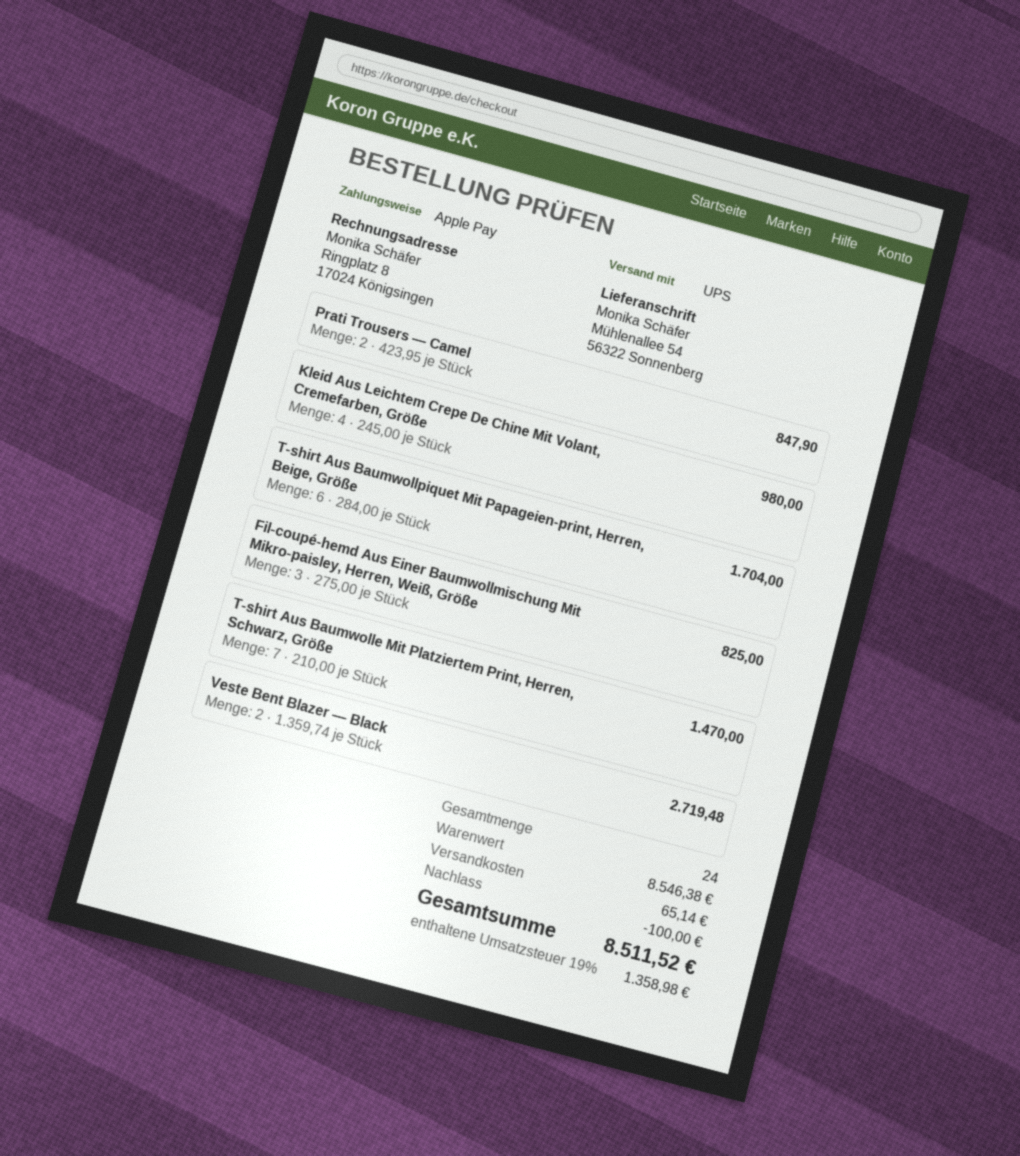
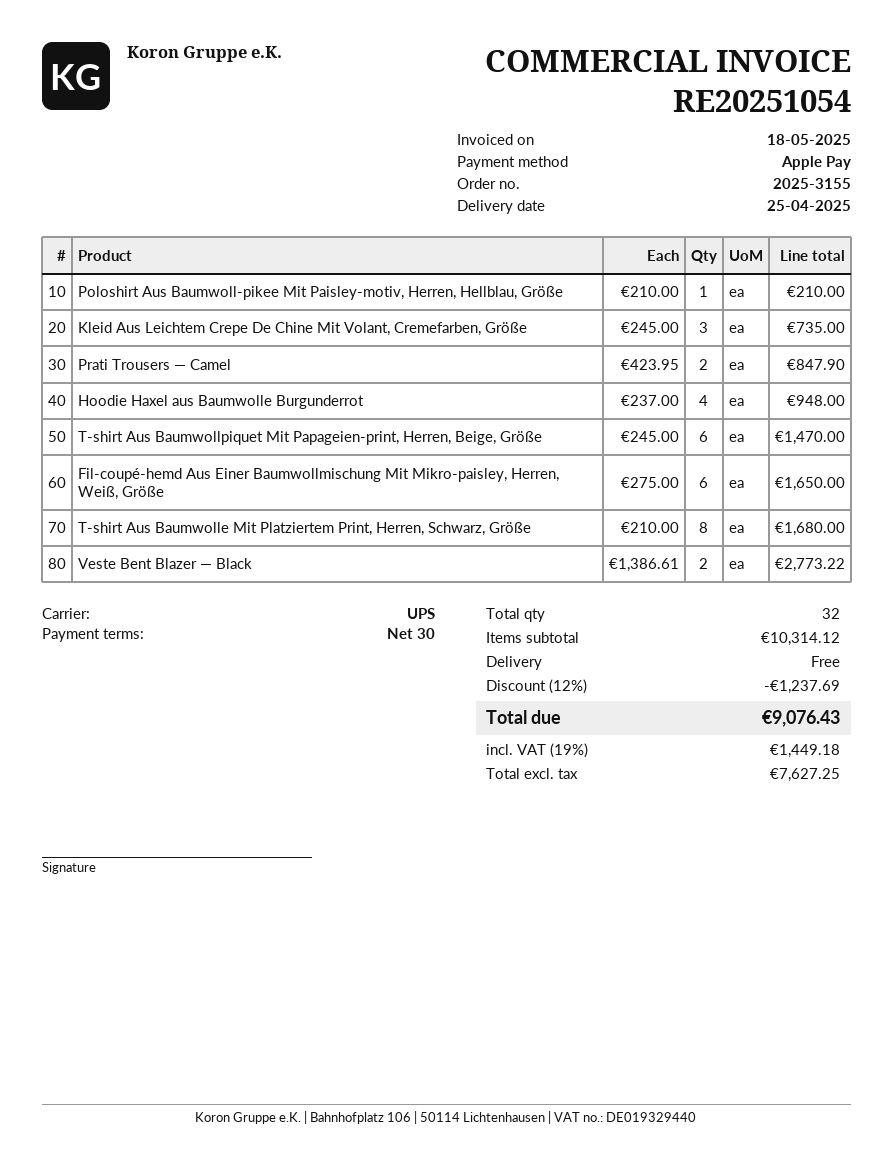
Kleid Aus Leichtem Crepe De Chine Mit Volant, Cremefarben, Größe: 4 x 245.00 = 980.00 -> 3 x 245.00 = 735.00
T-shirt Aus Baumwollpiquet Mit Papageien-print, Herren, Beige, Größe: 6 x 284.00 = 1704.00 -> 6 x 245.00 = 1470.00
Fil-coupé-hemd Aus Einer Baumwollmischung Mit Mikro-paisley, Herren, Weiß, Größe: 3 x 275.00 = 825.00 -> 6 x 275.00 = 1650.00
T-shirt Aus Baumwolle Mit Platziertem Print, Herren, Schwarz, Größe: 7 x 210.00 = 1470.00 -> 8 x 210.00 = 1680.00
Veste Bent Blazer — Black: 2 x 1359.74 = 2719.48 -> 2 x 1386.61 = 2773.22
Poloshirt Aus Baumwoll-pikee Mit Paisley-motiv, Herren, Hellblau, Größe: none -> 1 x 210.00 = 210.00
Hoodie Haxel aus Baumwolle Burgunderrot: none -> 4 x 237.00 = 948.00
total quantity: 24 -> 32
subtotal: 8546.38 -> 10314.12
discount: 100.00 -> 1237.69
shipping: 65.14 -> 0.00
tax: 19% = 1358.98 -> 19% = 1449.18
total: 8511.52 -> 9076.43

